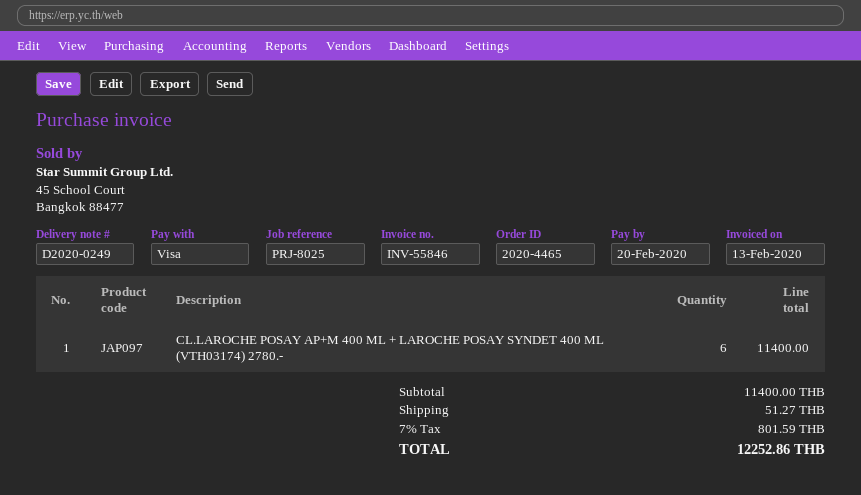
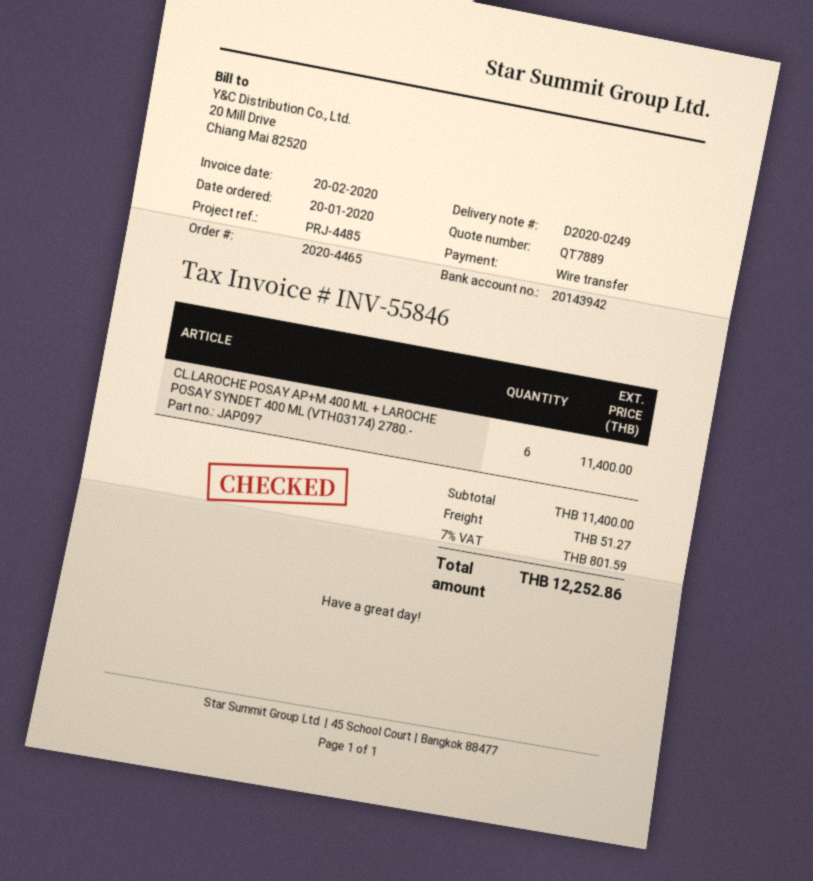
invoice date: 2020-02-13 -> 2020-02-20
reference: PRJ-8025 -> PRJ-4485
payment method: Visa -> bank transfer

